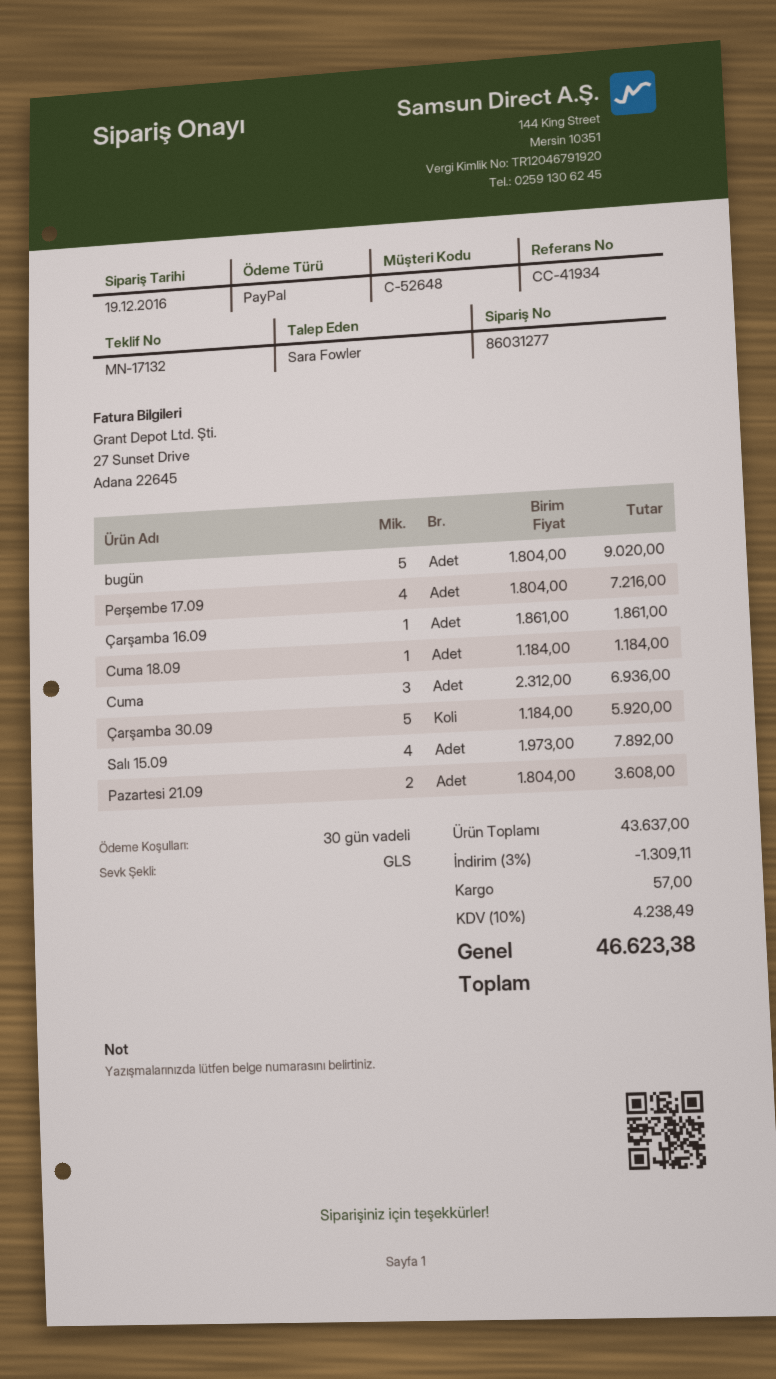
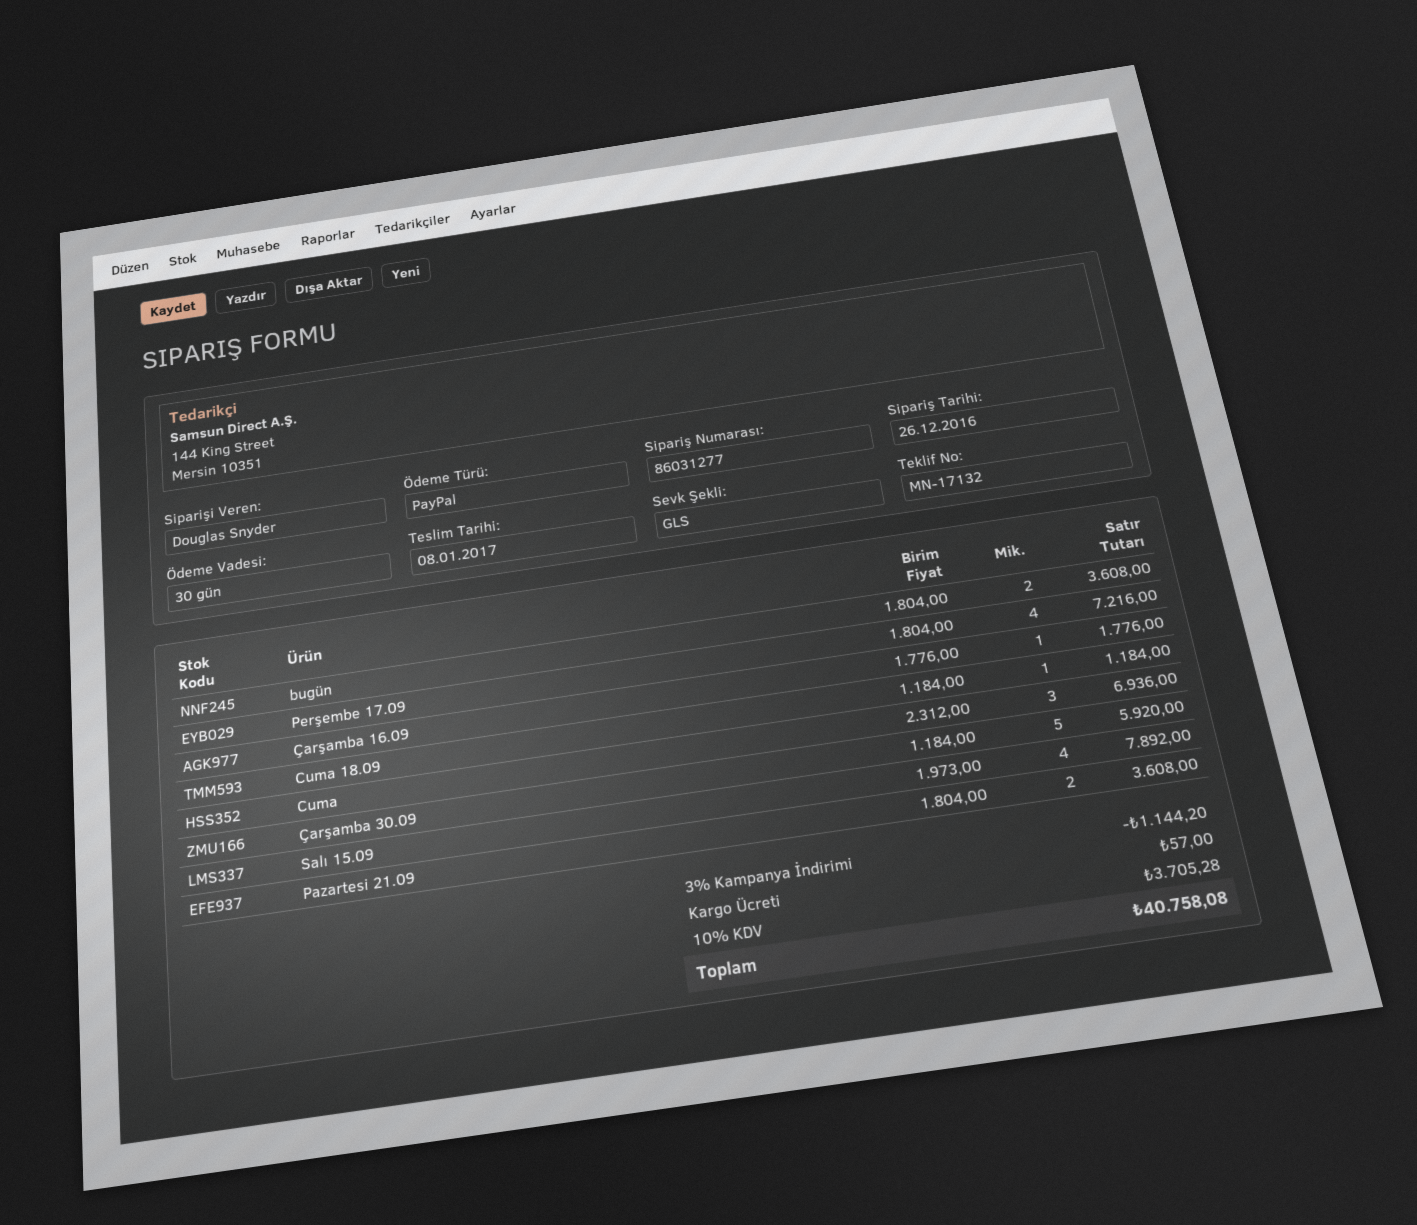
order date: 2016-12-19 -> 2016-12-26
ordered by: Sara Fowler -> Douglas Snyder
bugün: 5 x 1804.00 = 9020.00 -> 2 x 1804.00 = 3608.00
Çarşamba 16.09: 1 x 1861.00 = 1861.00 -> 1 x 1776.00 = 1776.00
discount: 3% = 1309.11 -> 3% = 1144.20
tax: 10% = 4238.49 -> 10% = 3705.28
total: 46623.38 -> 40758.08

